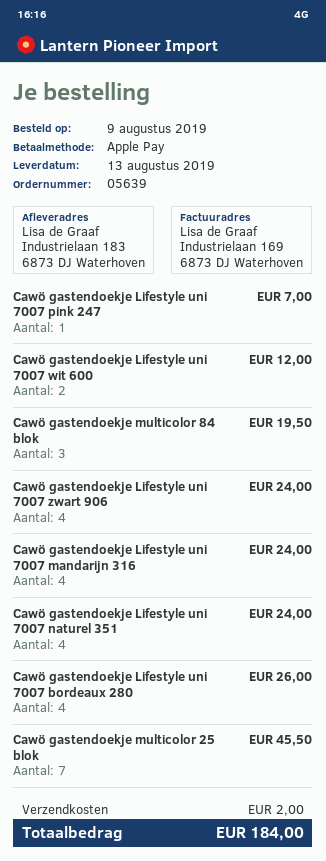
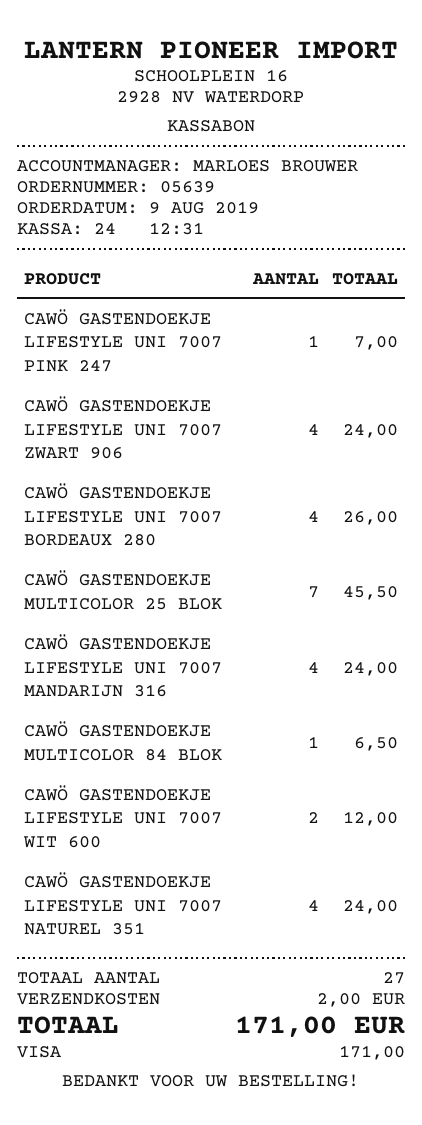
payment method: Apple Pay -> Visa
Cawö gastendoekje multicolor 84 blok: 3 for 19.50 -> 1 for 6.50
total: 184.00 -> 171.00

